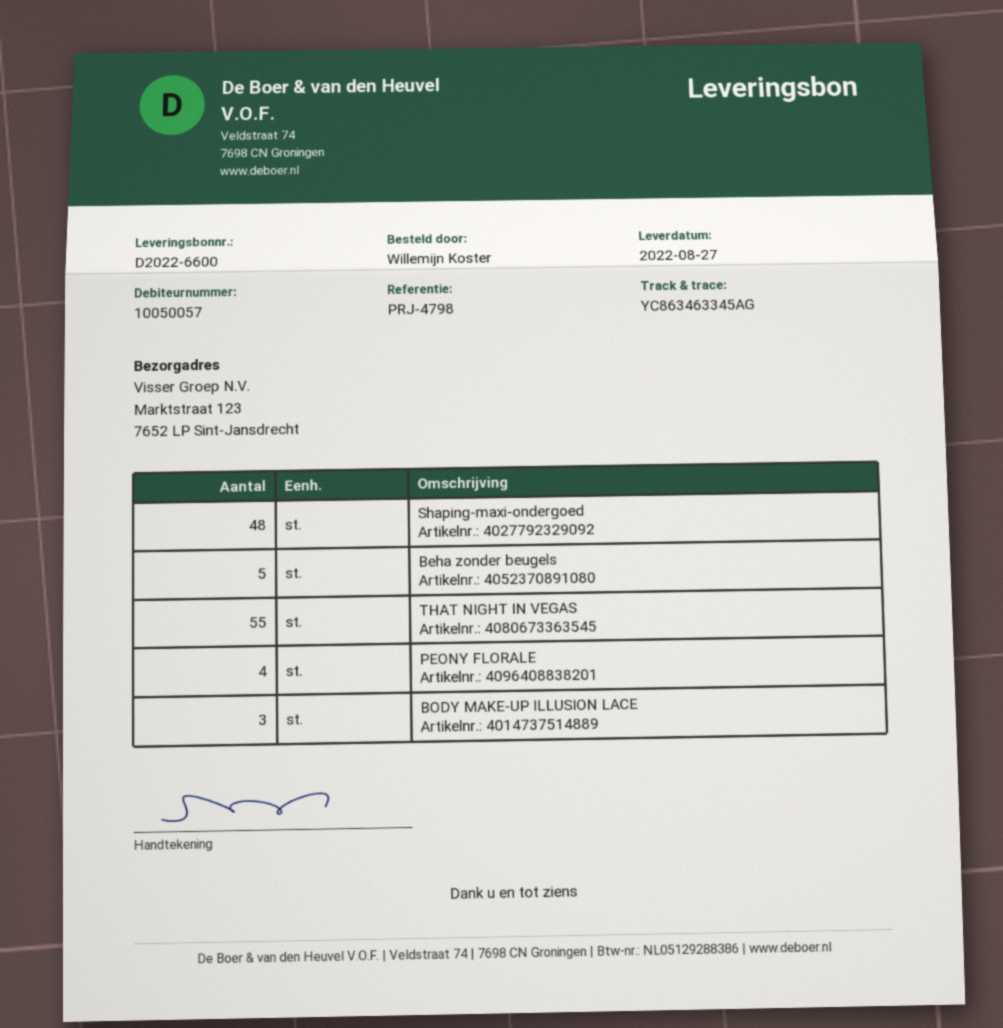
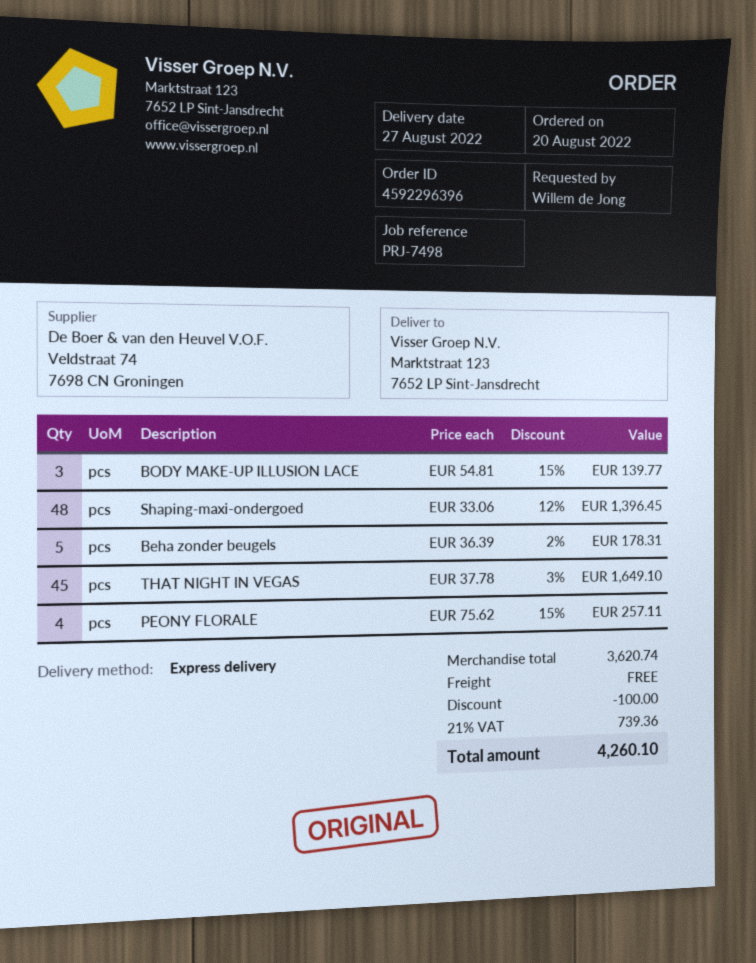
reference: PRJ-4798 -> PRJ-7498
ordered by: Willemijn Koster -> Willem de Jong
THAT NIGHT IN VEGAS: 55 -> 45

